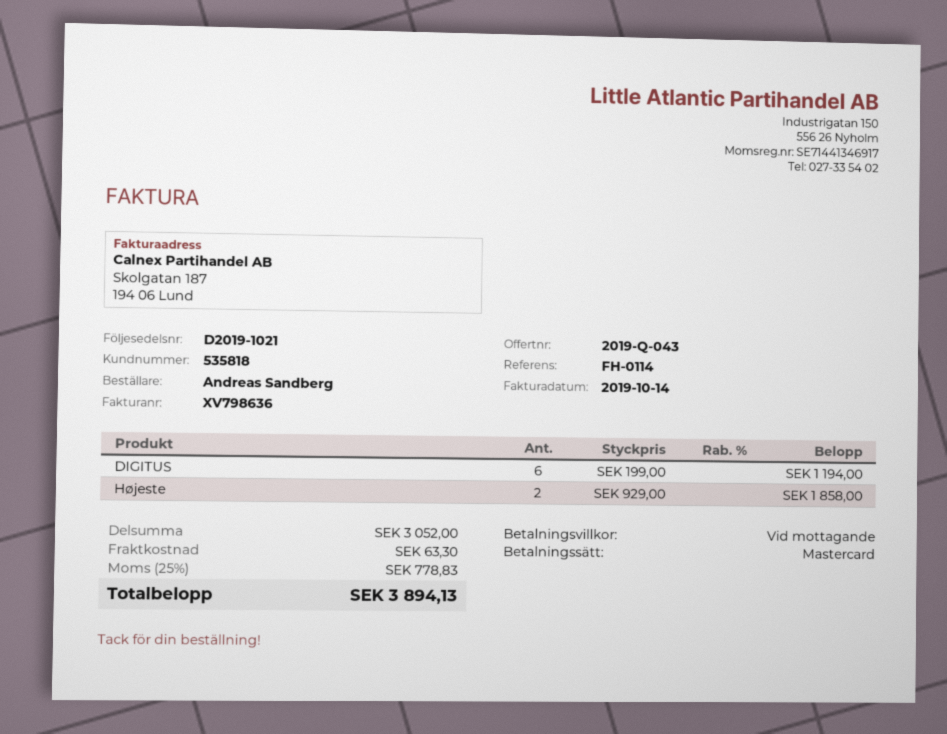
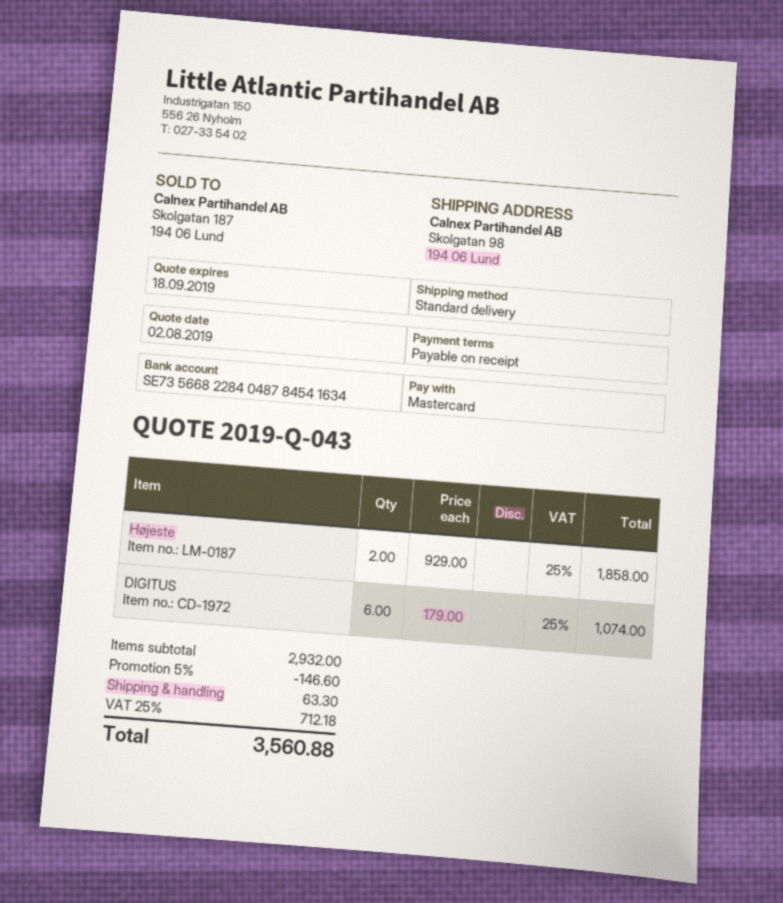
DIGITUS: 6 x 199.00 = 1194.00 -> 6 x 179.00 = 1074.00
subtotal: 3052.00 -> 2932.00
discount: none -> 5% = 146.60
tax: 25% = 778.83 -> 25% = 712.18
total: 3894.13 -> 3560.88

